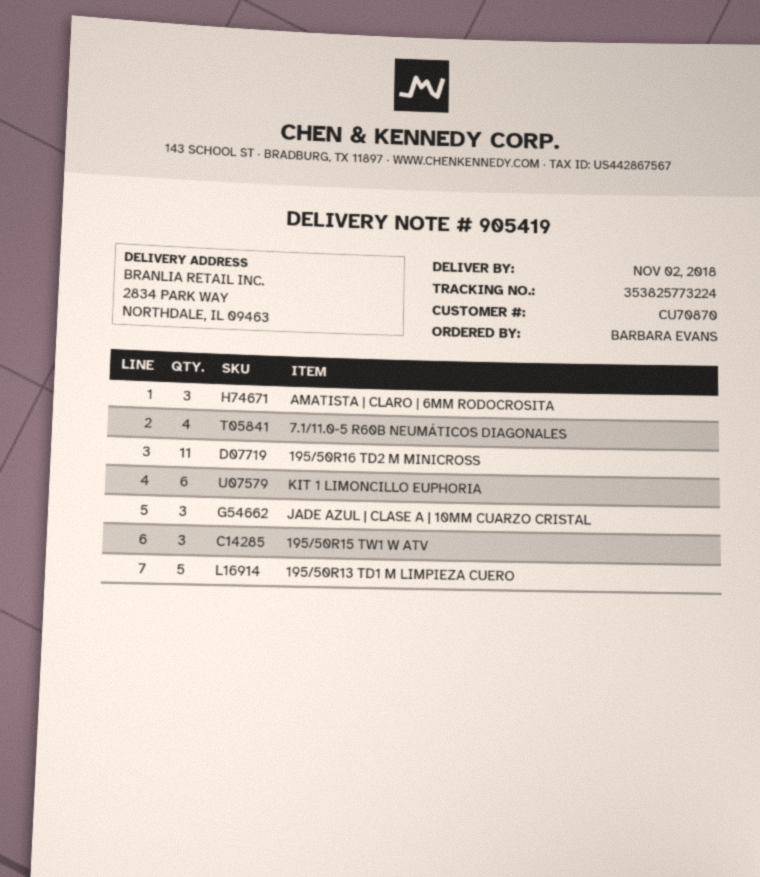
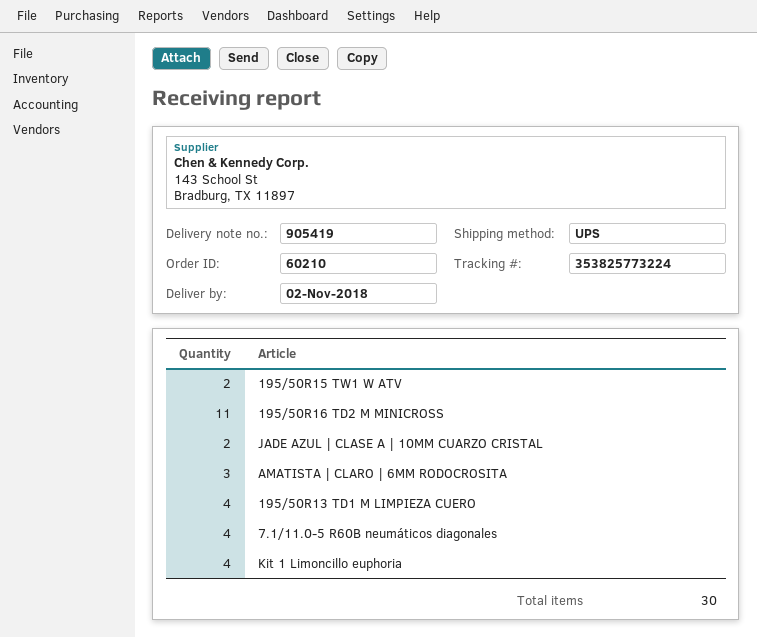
KIT 1 LIMONCILLO EUPHORIA: 6 -> 4
JADE AZUL | CLASE A | 10MM CUARZO CRISTAL: 3 -> 2
195/50R15 TW1 W ATV: 3 -> 2
195/50R13 TD1 M LIMPIEZA CUERO: 5 -> 4

